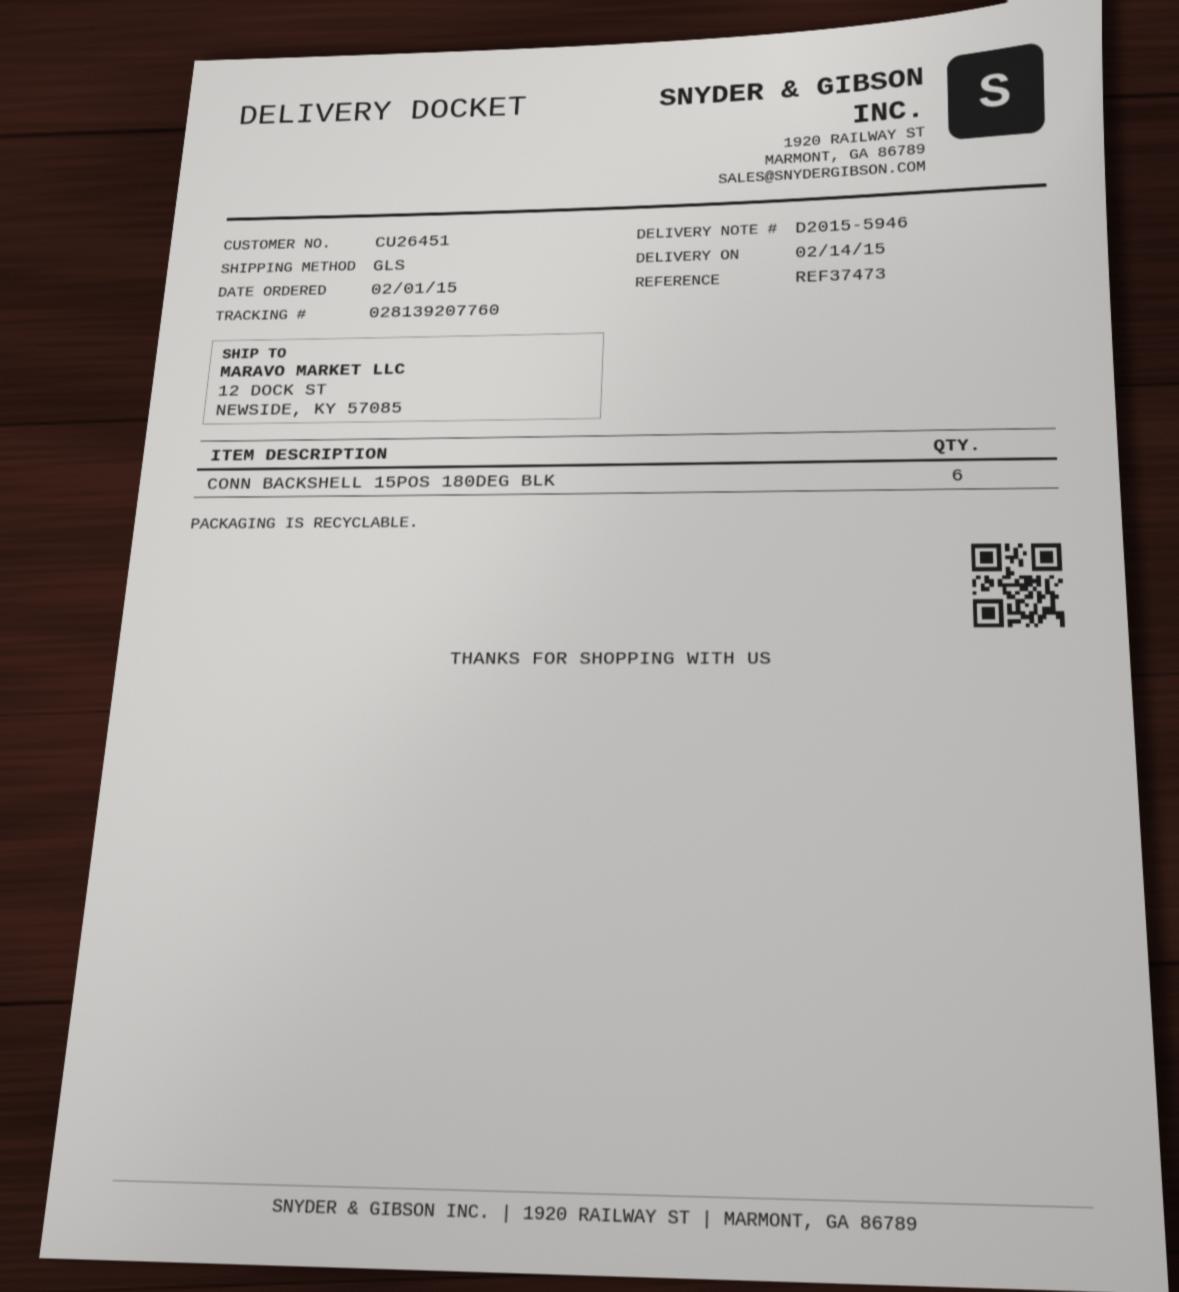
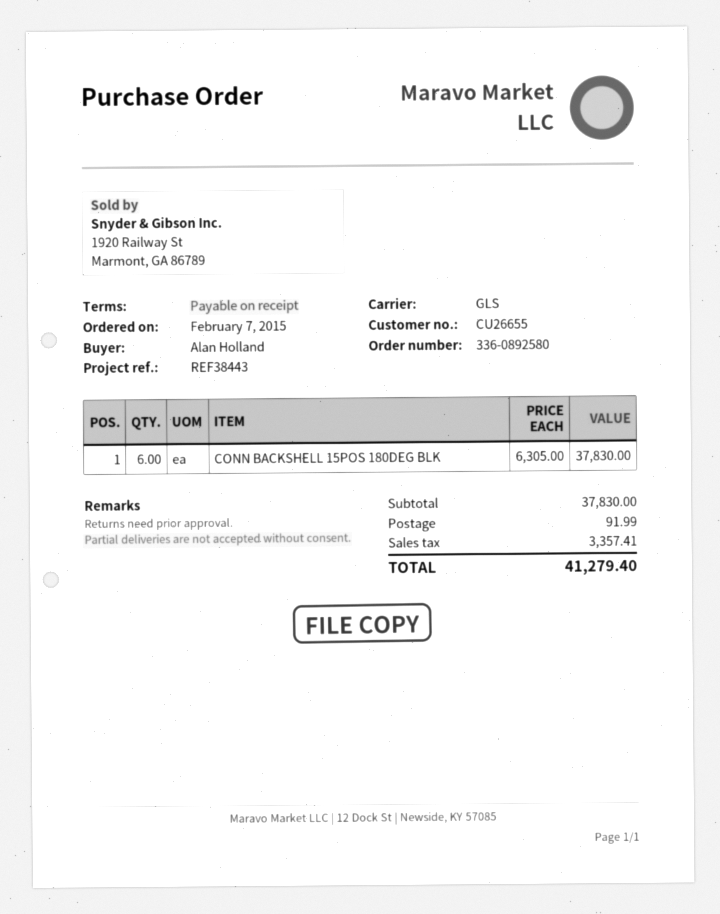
order date: 2015-02-01 -> 2015-02-07
customer number: CU26451 -> CU26655
reference: REF37473 -> REF38443

